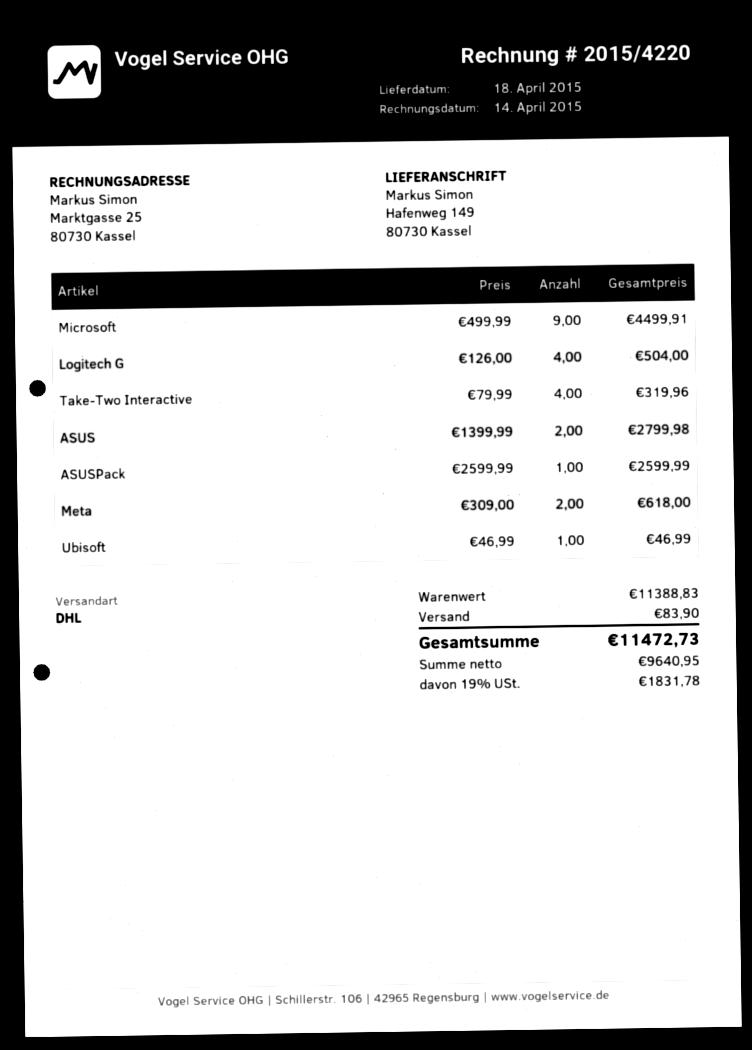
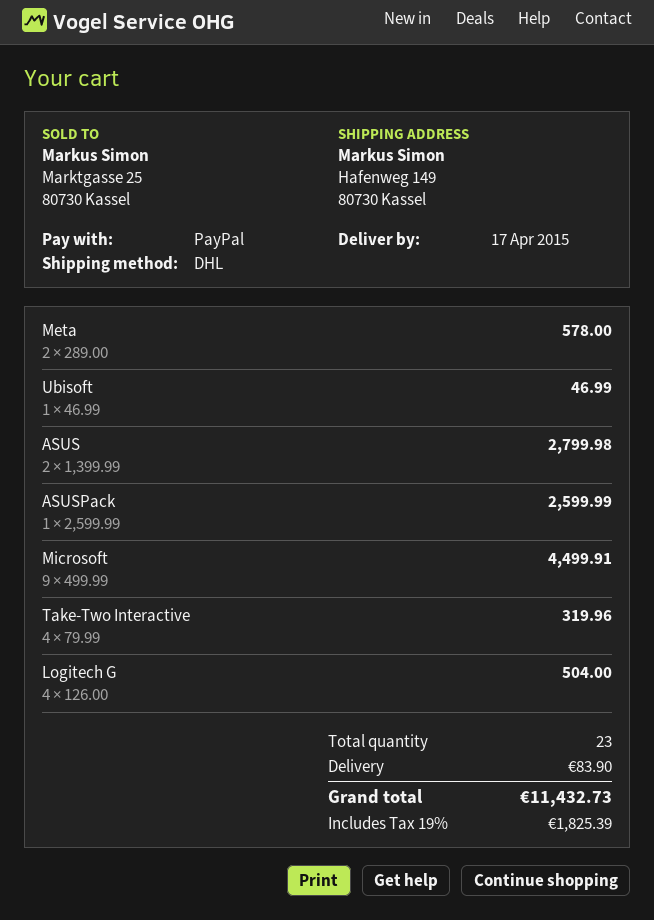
delivery date: 2015-04-18 -> 2015-04-17
Meta: 2 x 309.00 = 618.00 -> 2 x 289.00 = 578.00
tax: 19% = 1831.78 -> 19% = 1825.39
total: 11472.73 -> 11432.73

